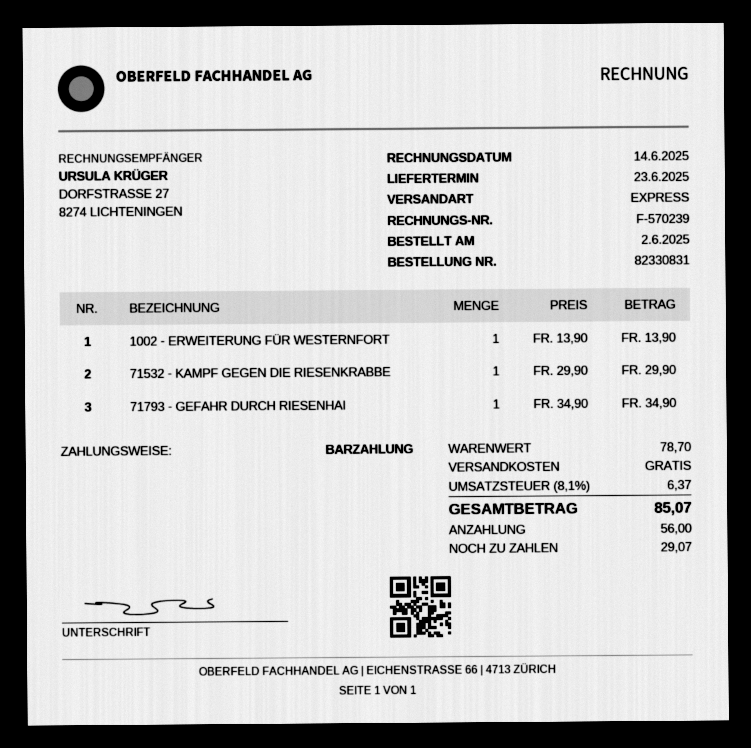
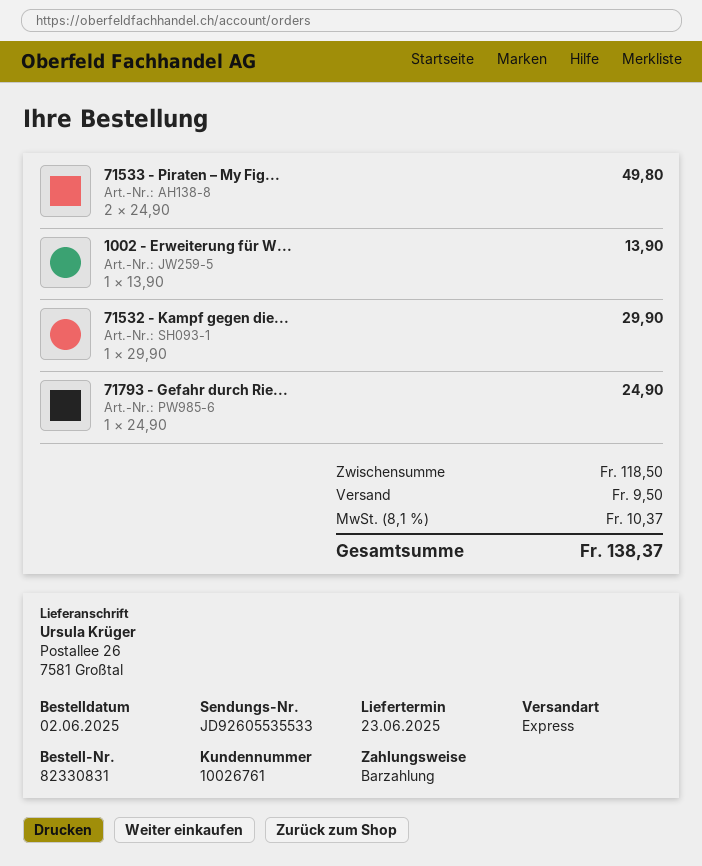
71793 - GEFAHR DURCH RIESENHAI: 1 x 34.90 = 34.90 -> 1 x 24.90 = 24.90
71533 - Piraten – My Fig...: none -> 2 x 24.90 = 49.80
subtotal: 78.70 -> 118.50
shipping: 0.00 -> 9.50
tax: 8.1% = 6.37 -> 8.1% = 10.37
total: 85.07 -> 138.37

